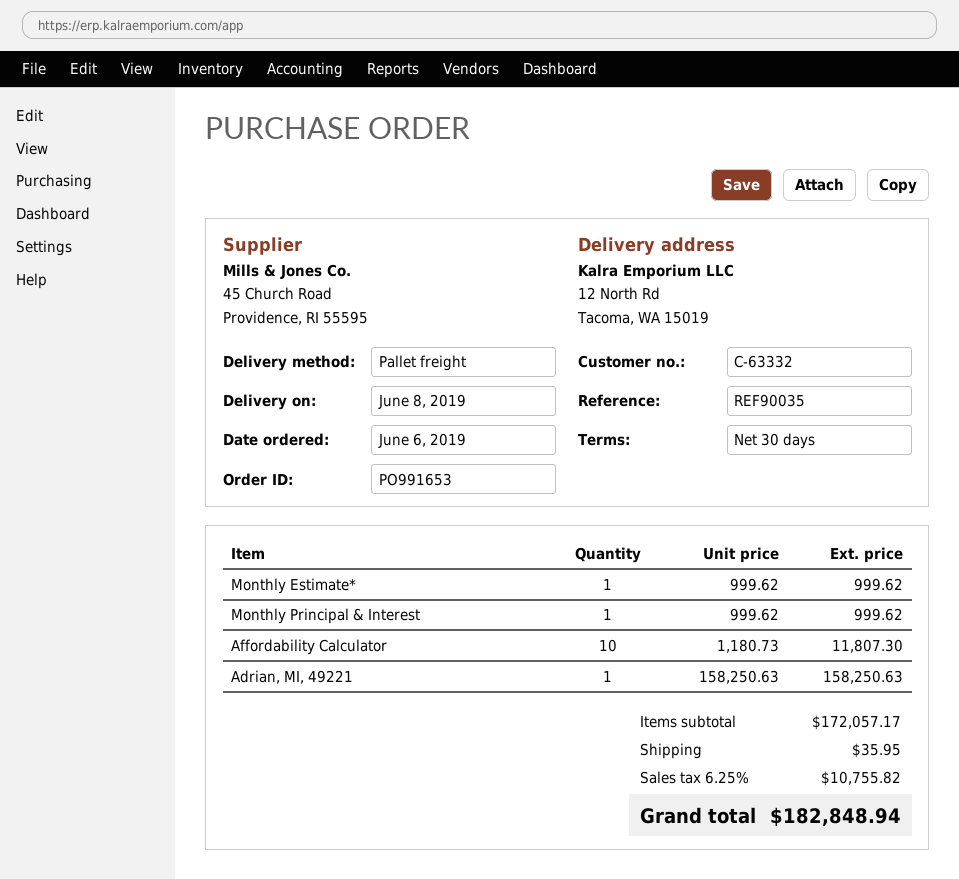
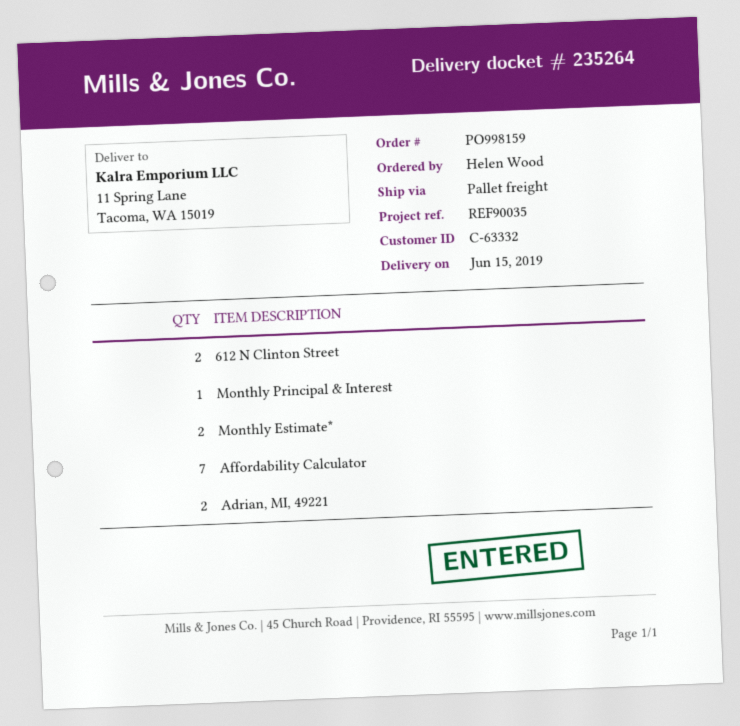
order number: PO991653 -> PO998159
delivery date: 2019-06-08 -> 2019-06-15
ship to: 12 North Rd, Tacoma, WA 15019 -> 11 Spring Lane, Tacoma, WA 15019
Monthly Estimate*: 1 -> 2
Affordability Calculator: 10 -> 7
Adrian, MI, 49221: 1 -> 2
612 N Clinton Street: none -> 2

